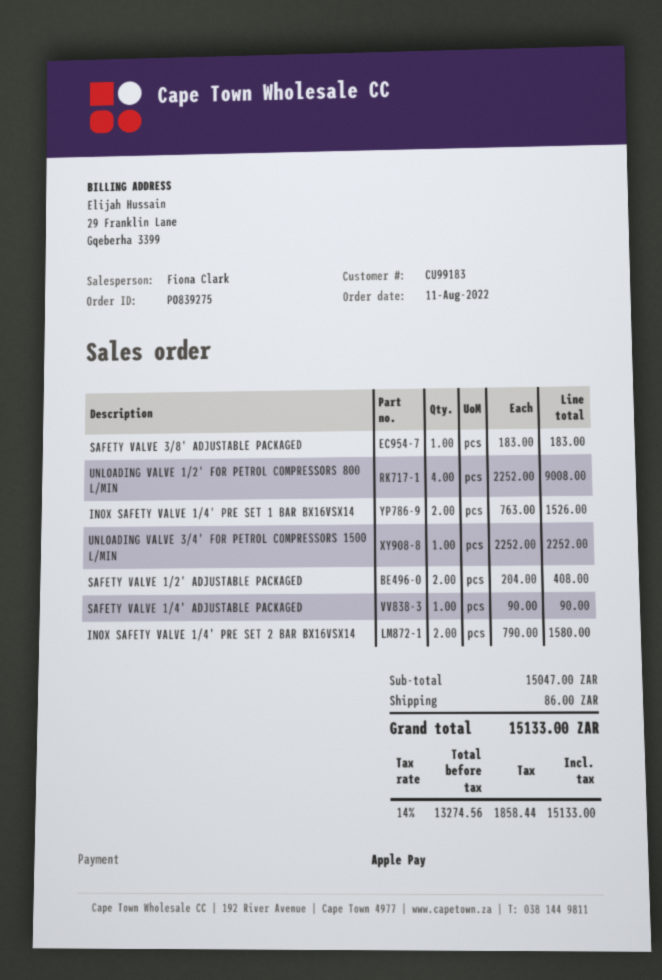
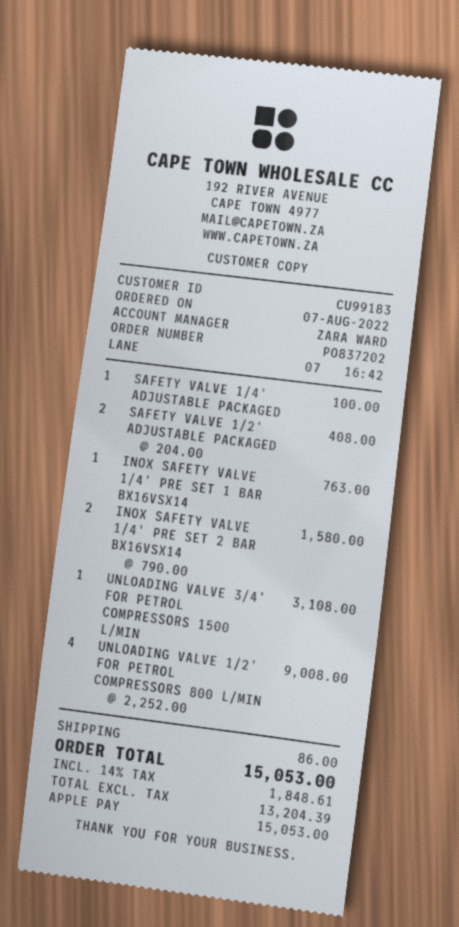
order number: PO839275 -> PO837202
order date: 2022-08-11 -> 2022-08-07
sales rep: Fiona Clark -> ZARA WARD
SAFETY VALVE 3/8' ADJUSTABLE PACKAGED: 1 x 183.00 = 183.00 -> none
INOX SAFETY VALVE 1/4' PRE SET 1 BAR BX16VSX14: 2 x 763.00 = 1526.00 -> 1 x 763.00 = 763.00
UNLOADING VALVE 3/4' FOR PETROL COMPRESSORS 1500 L/MIN: 1 x 2252.00 = 2252.00 -> 1 x 3108.00 = 3108.00
SAFETY VALVE 1/4' ADJUSTABLE PACKAGED: 1 x 90.00 = 90.00 -> 1 x 100.00 = 100.00
net: 13274.56 -> 13204.39
tax: 14% = 1858.44 -> 14% = 1848.61
total: 15133.00 -> 15053.00

